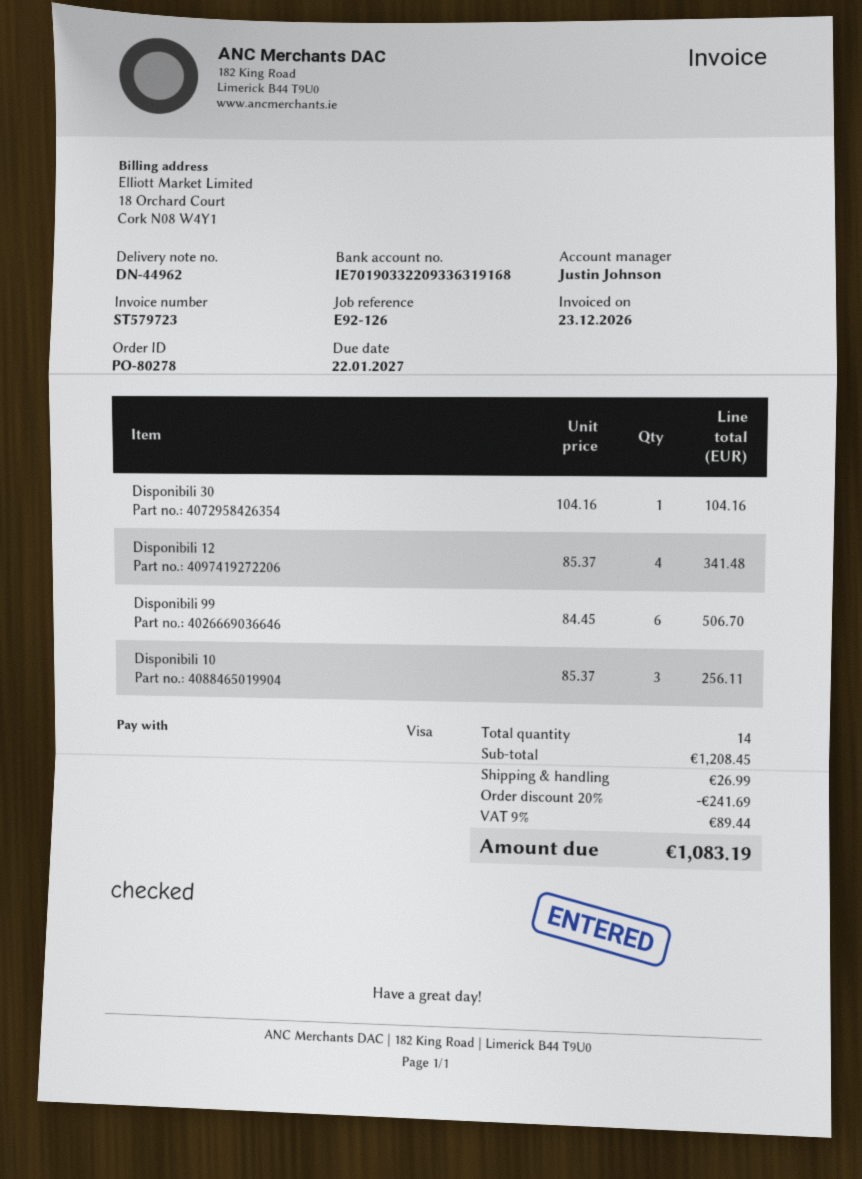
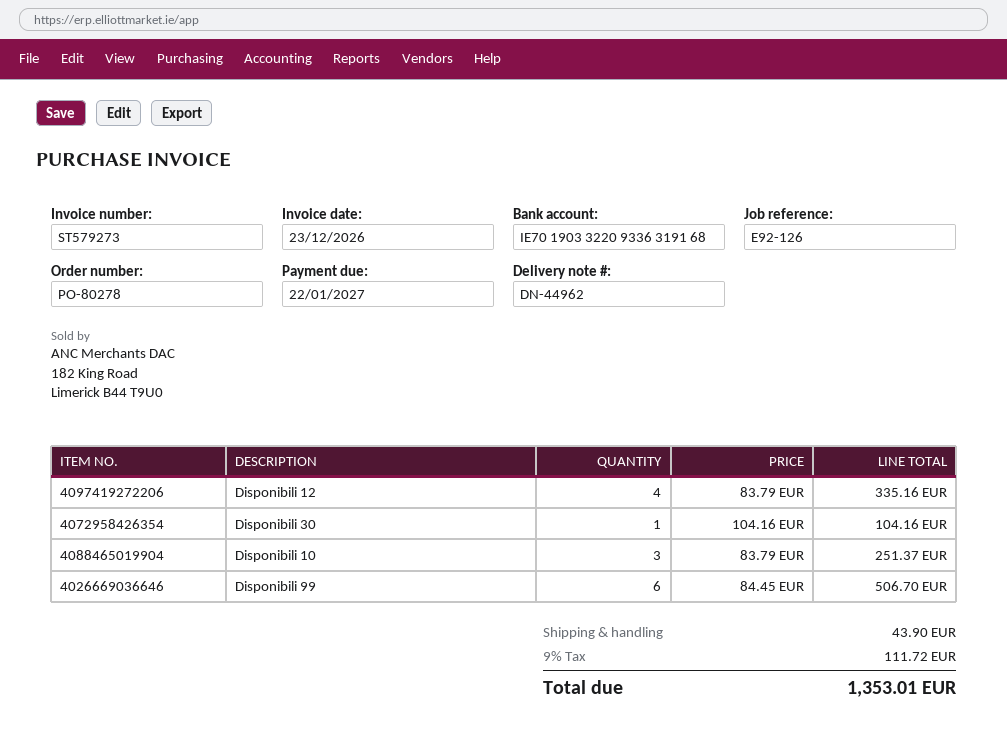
invoice number: ST579723 -> ST579273
Disponibili 12: 4 x 85.37 = 341.48 -> 4 x 83.79 = 335.16
Disponibili 10: 3 x 85.37 = 256.11 -> 3 x 83.79 = 251.37
discount: 20% = 241.69 -> none
shipping: 26.99 -> 43.90
tax: 9% = 89.44 -> 9% = 111.72
total: 1083.19 -> 1353.01

